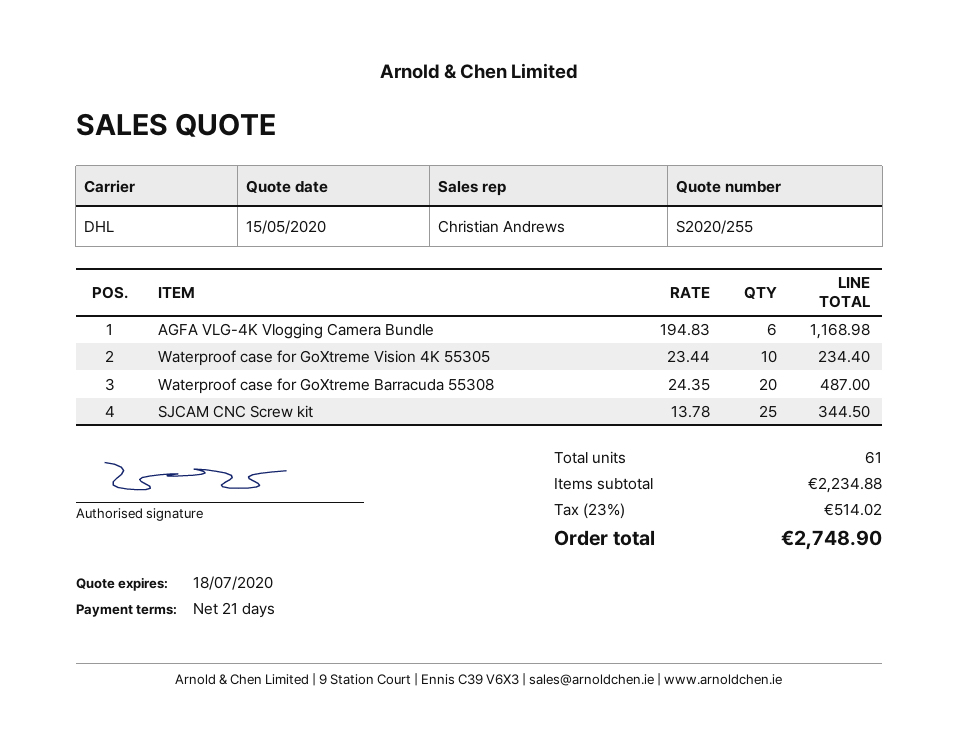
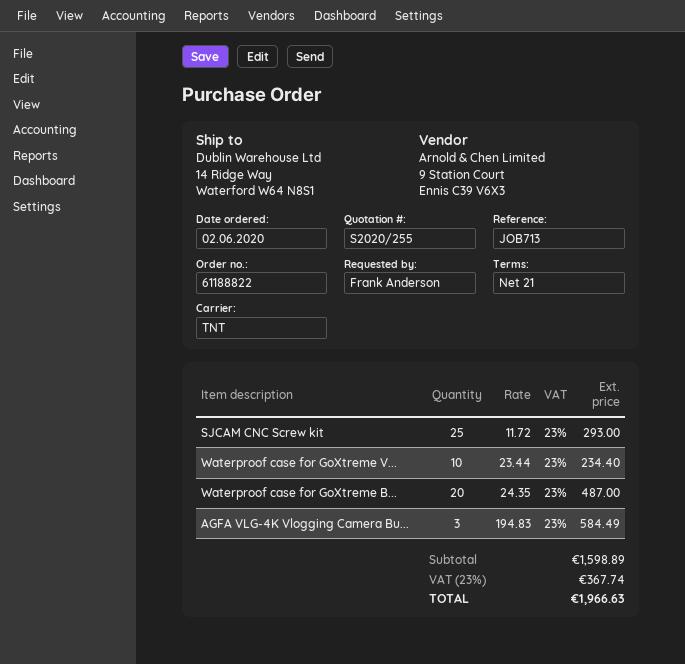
shipping method: DHL -> TNT
AGFA VLG-4K Vlogging Camera Bundle: 6 x 194.83 = 1168.98 -> 3 x 194.83 = 584.49
SJCAM CNC Screw kit: 25 x 13.78 = 344.50 -> 25 x 11.72 = 293.00
subtotal: 2234.88 -> 1598.89
tax: 23% = 514.02 -> 23% = 367.74
total: 2748.90 -> 1966.63

